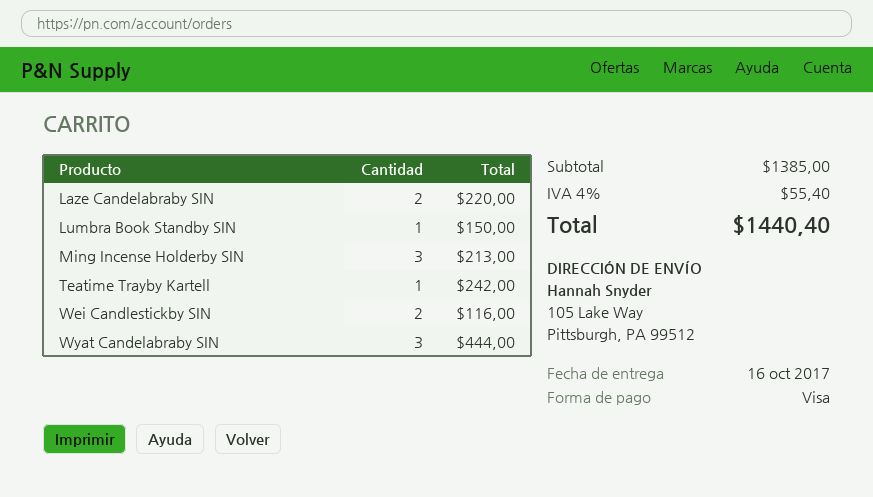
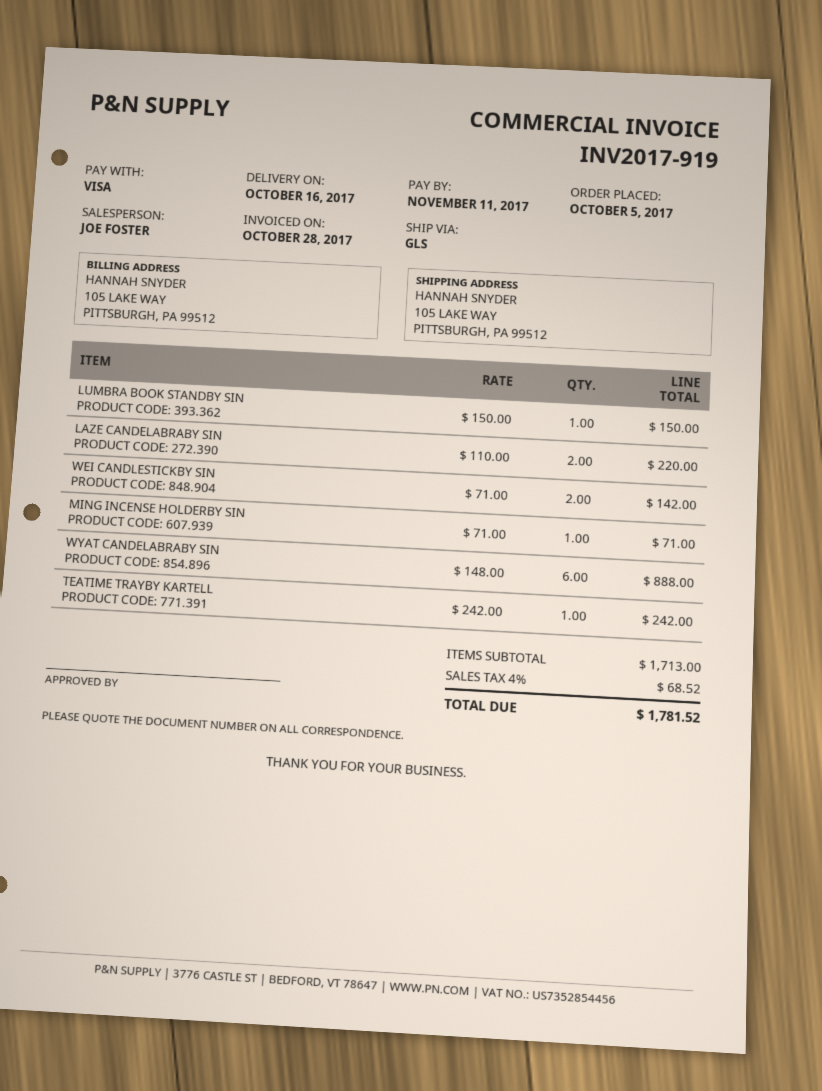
Ming Incense Holderby SIN: 3 for 213.00 -> 1 for 71.00
Wei Candlestickby SIN: 2 for 116.00 -> 2 for 142.00
Wyat Candelabraby SIN: 3 for 444.00 -> 6 for 888.00
subtotal: 1385.00 -> 1713.00
tax: 4% = 55.40 -> 4% = 68.52
total: 1440.40 -> 1781.52

